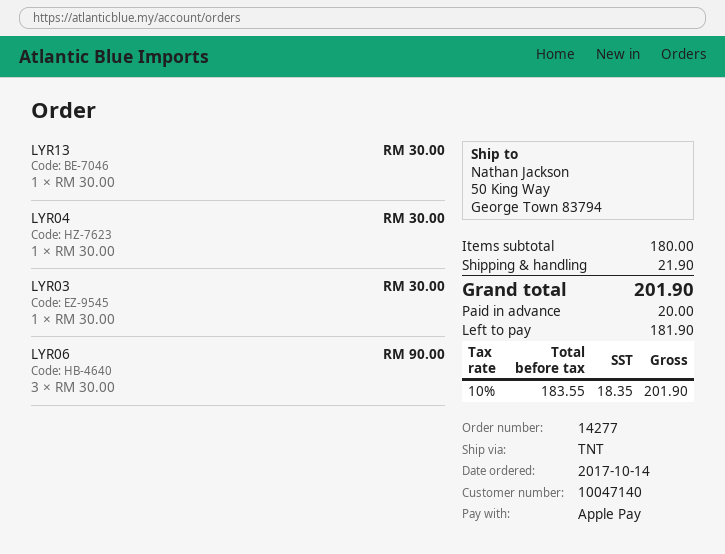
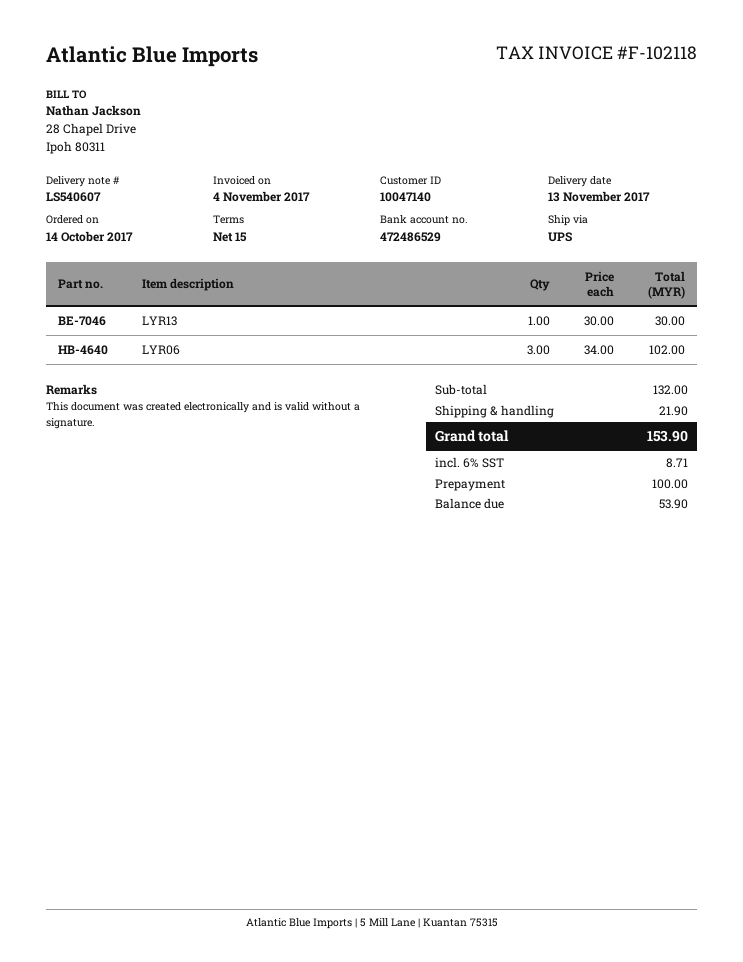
shipping method: TNT -> UPS
LYR04: 1 x 30.00 = 30.00 -> none
LYR03: 1 x 30.00 = 30.00 -> none
LYR06: 3 x 30.00 = 90.00 -> 3 x 34.00 = 102.00
subtotal: 180.00 -> 132.00
tax: 10% = 18.35 -> 6% = 8.71
total: 201.90 -> 153.90
deposit: 20.00 -> 100.00
balance: 181.90 -> 53.90

